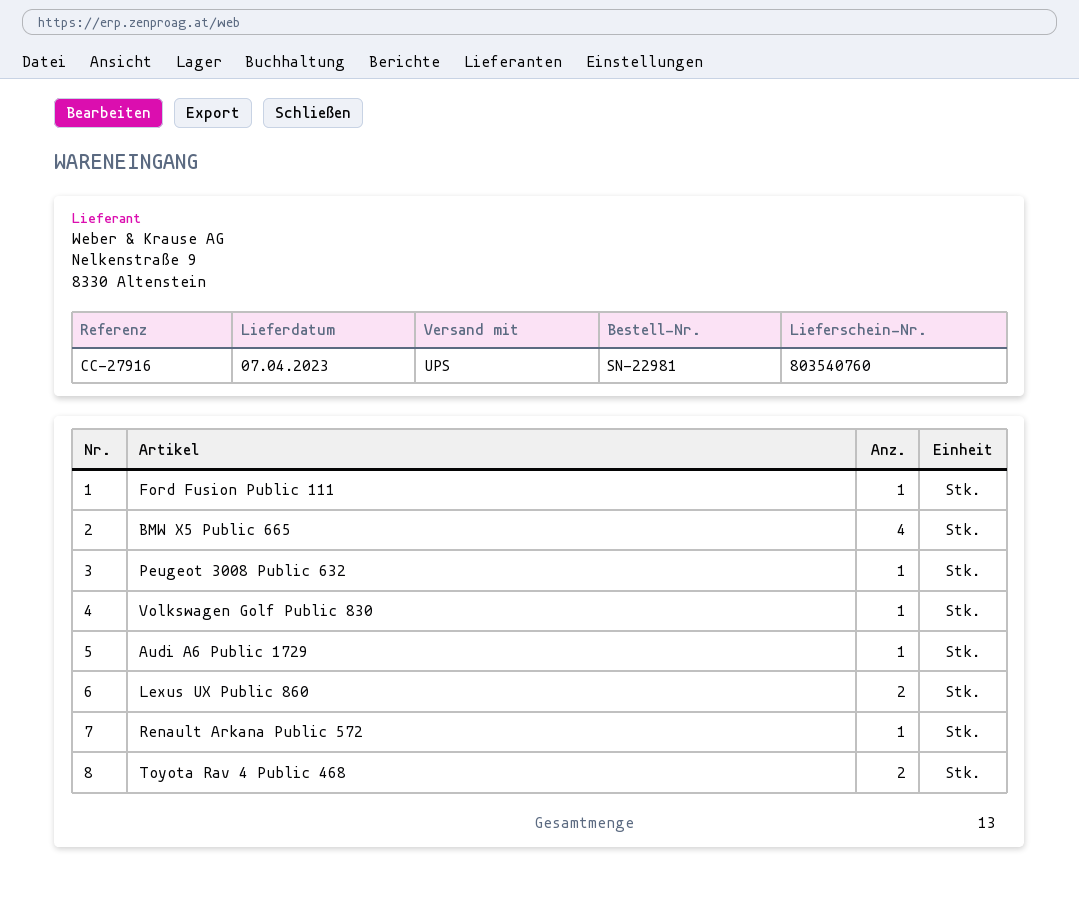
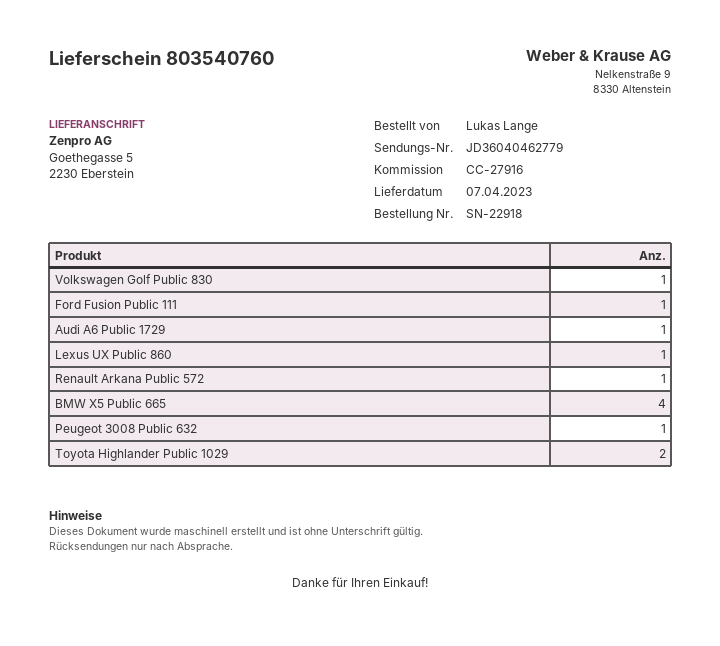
order number: SN-22981 -> SN-22918
Lexus UX Public 860: 2 -> 1
Toyota Rav 4 Public 468: 2 -> none
Toyota Highlander Public 1029: none -> 2

